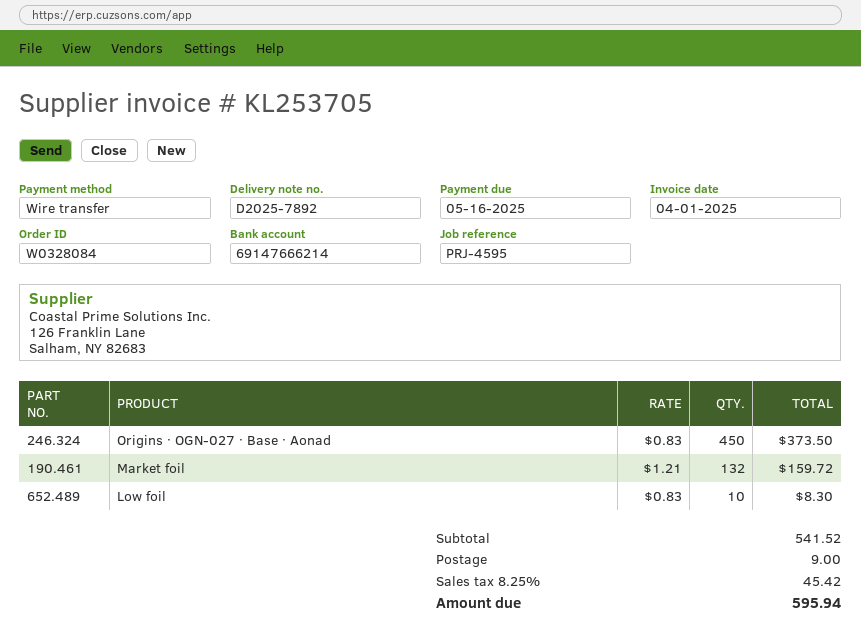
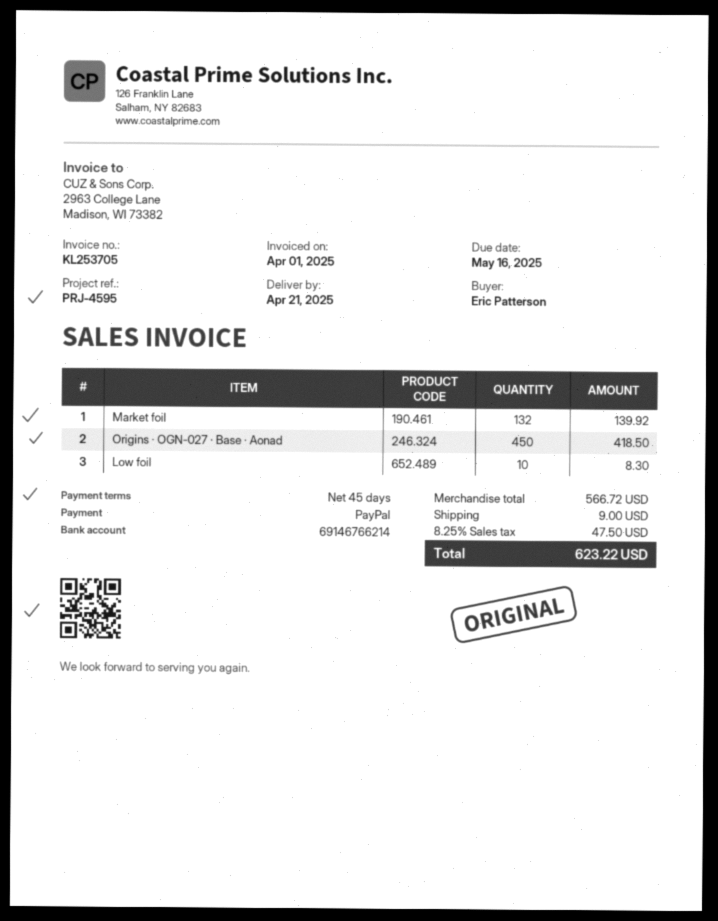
payment method: bank transfer -> PayPal
bank account: 69147666214 -> 69146766214
Origins · OGN-027 · Base · Aonad: 450 for 373.50 -> 450 for 418.50
Market foil: 132 for 159.72 -> 132 for 139.92
subtotal: 541.52 -> 566.72
tax: 8.25% = 45.42 -> 8.25% = 47.50
total: 595.94 -> 623.22

